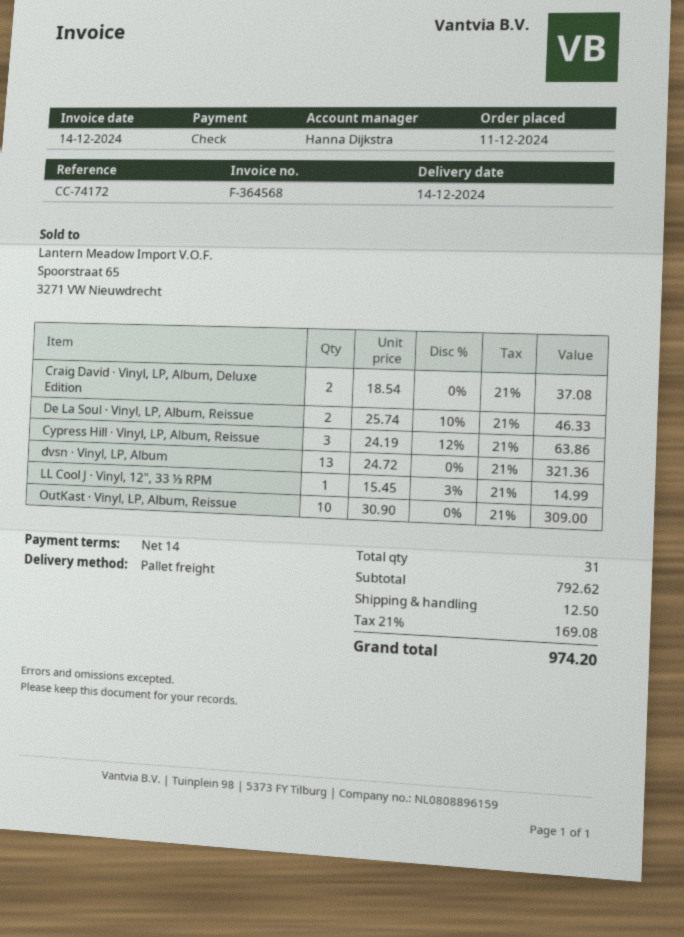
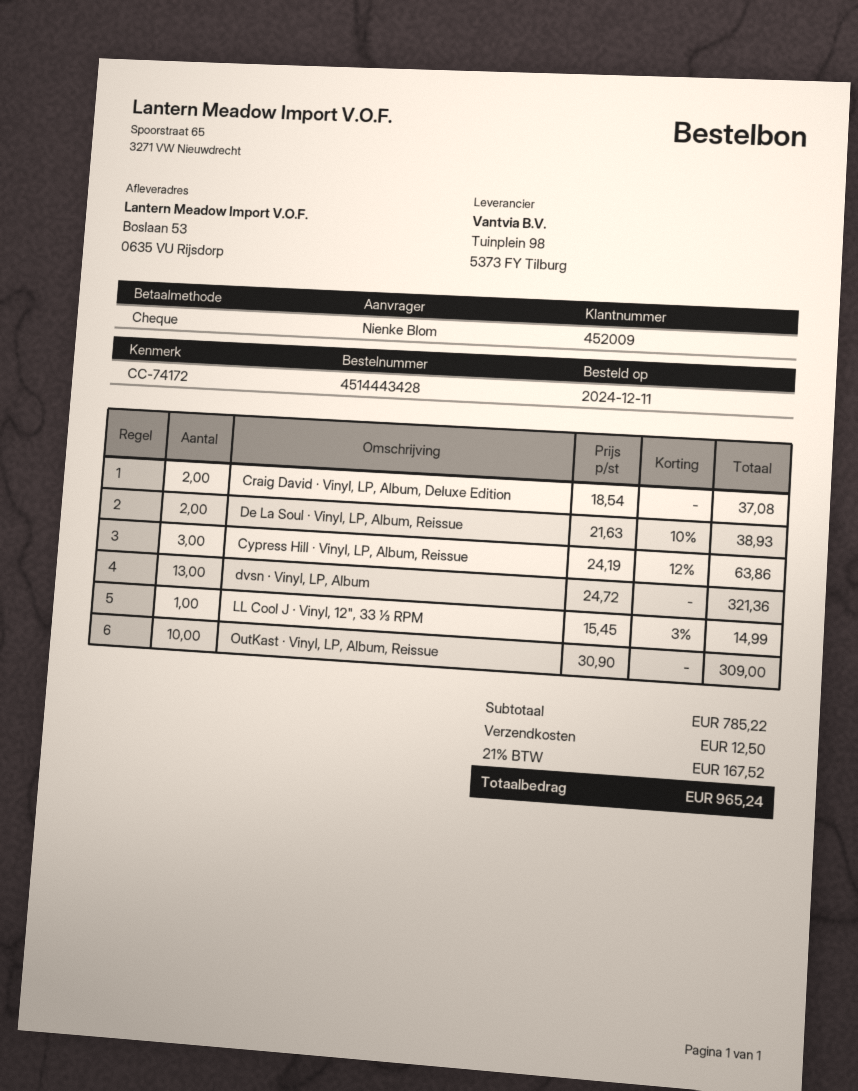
De La Soul · Vinyl, LP, Album, Reissue: 2 x 25.74 - 10% = 46.33 -> 2 x 21.63 - 10% = 38.93
subtotal: 792.62 -> 785.22
tax: 21% = 169.08 -> 21% = 167.52
total: 974.20 -> 965.24

